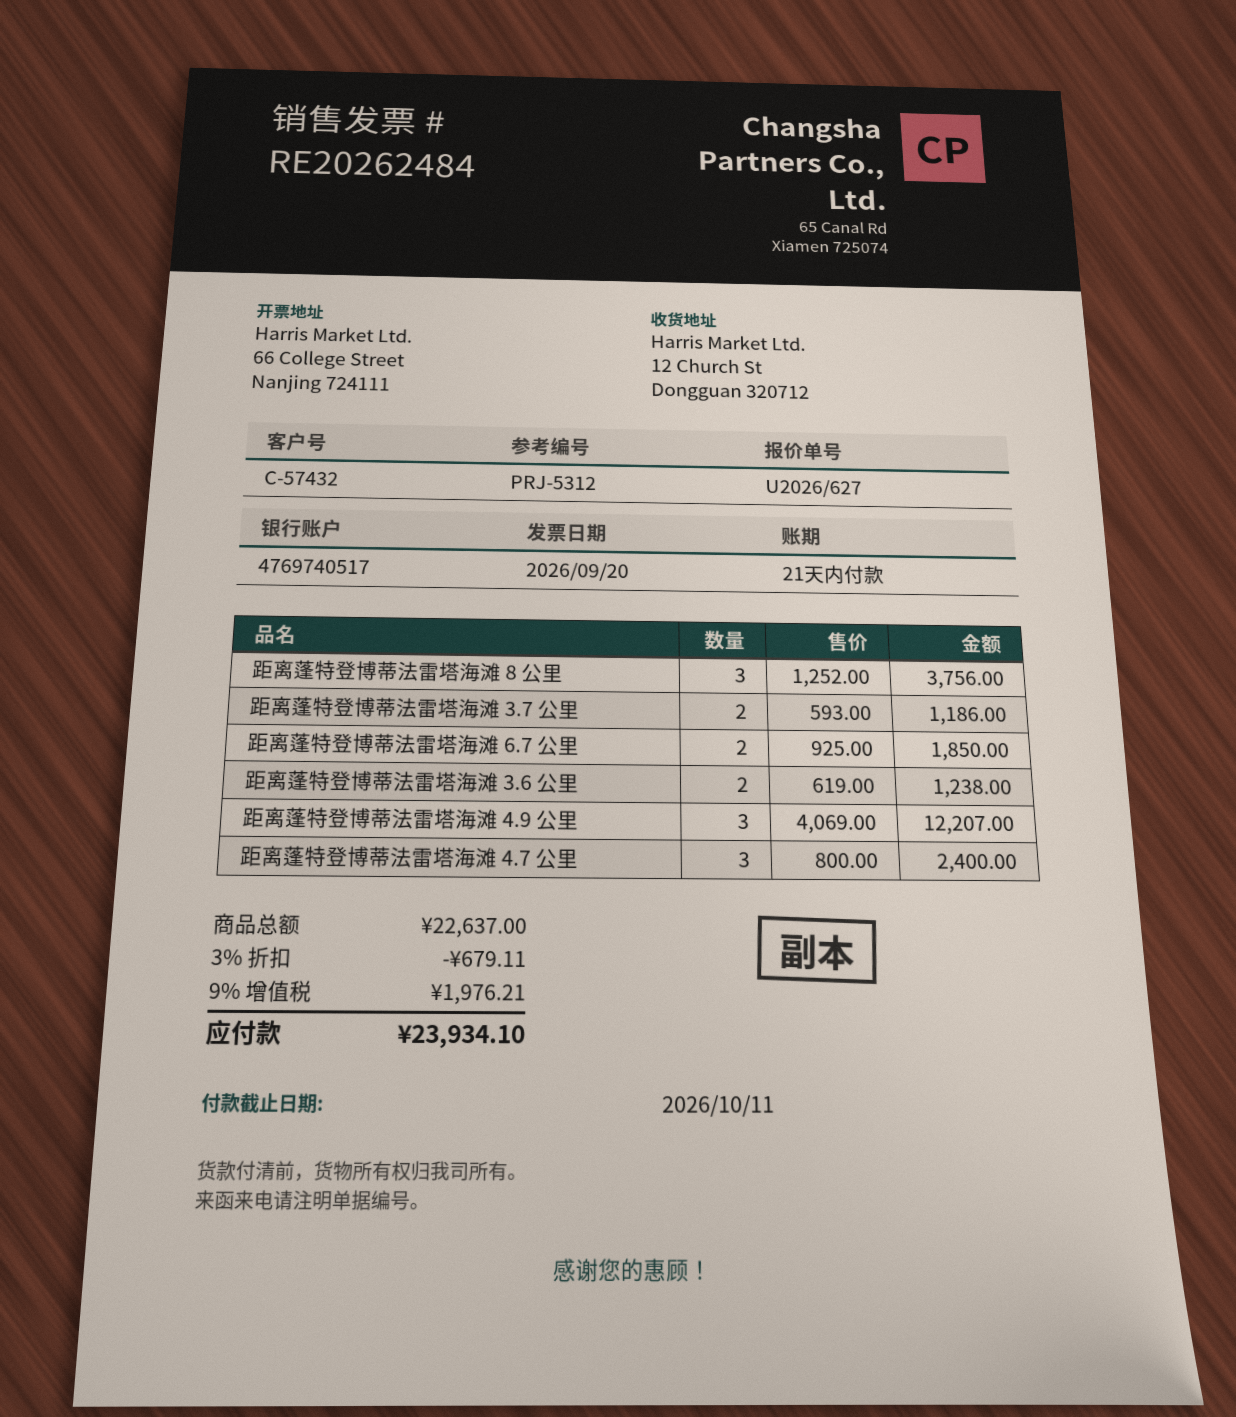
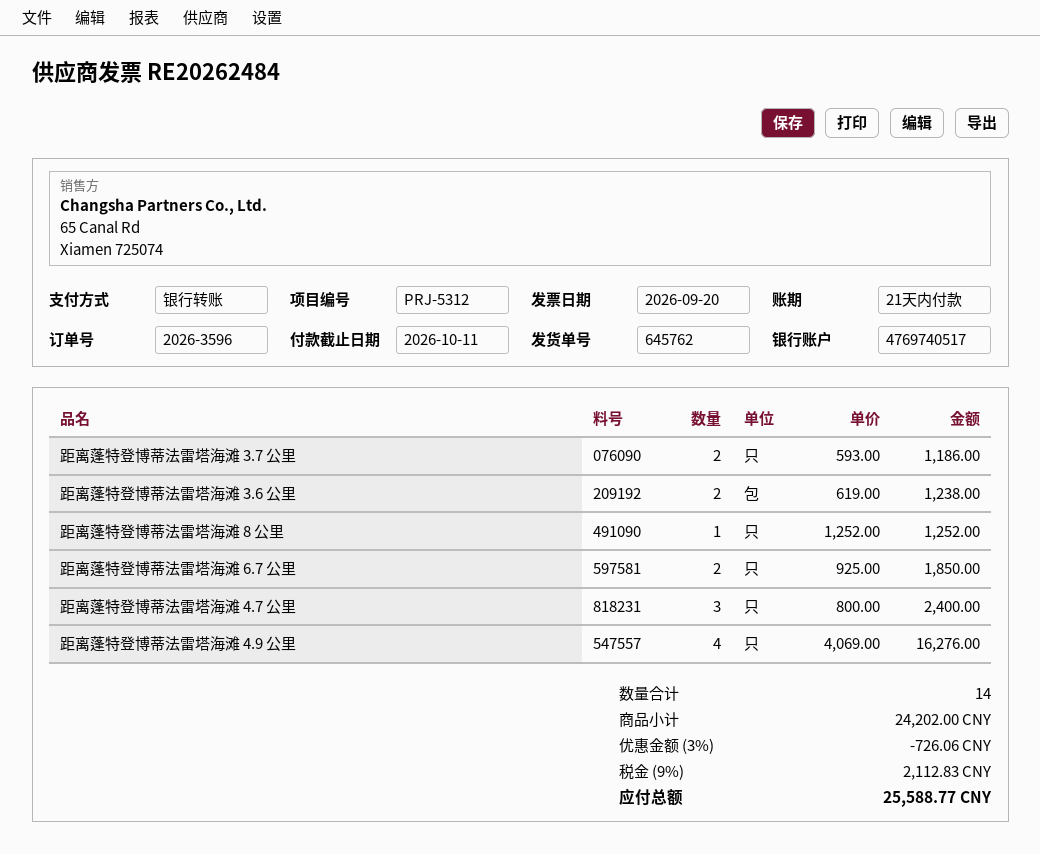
距离蓬特登博蒂法雷塔海滩 8 公里: 3 x 1252.00 = 3756.00 -> 1 x 1252.00 = 1252.00
距离蓬特登博蒂法雷塔海滩 4.9 公里: 3 x 4069.00 = 12207.00 -> 4 x 4069.00 = 16276.00
subtotal: 22637.00 -> 24202.00
discount: 3% = 679.11 -> 3% = 726.06
tax: 9% = 1976.21 -> 9% = 2112.83
total: 23934.10 -> 25588.77

